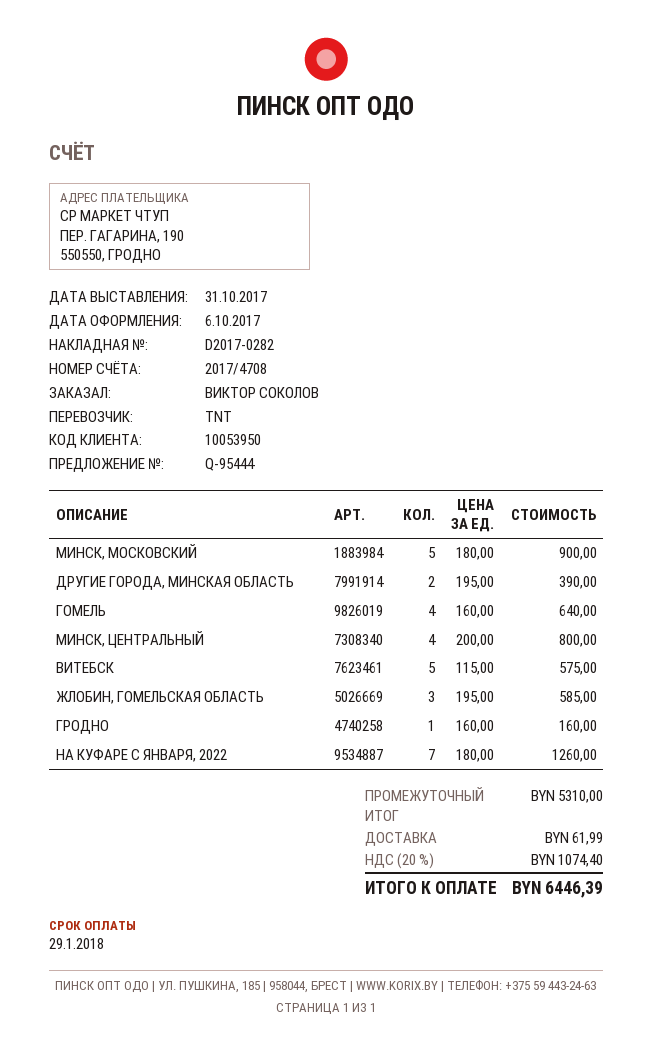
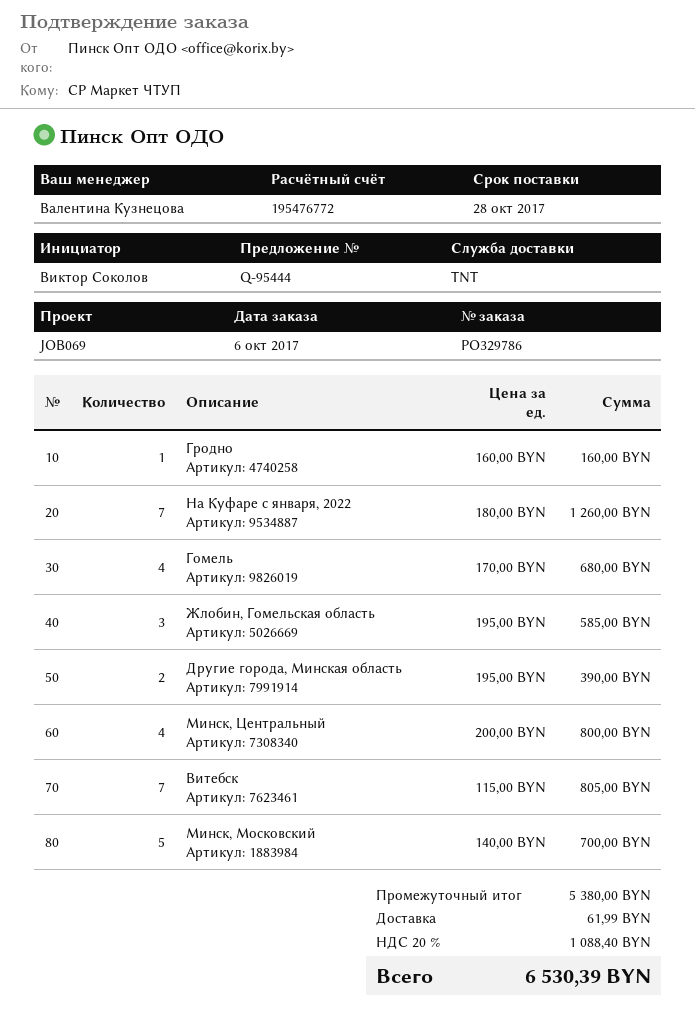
МИНСК, МОСКОВСКИЙ: 5 x 180.00 = 900.00 -> 5 x 140.00 = 700.00
ГОМЕЛЬ: 4 x 160.00 = 640.00 -> 4 x 170.00 = 680.00
ВИТЕБСК: 5 x 115.00 = 575.00 -> 7 x 115.00 = 805.00
subtotal: 5310.00 -> 5380.00
tax: 20% = 1074.40 -> 20% = 1088.40
total: 6446.39 -> 6530.39

